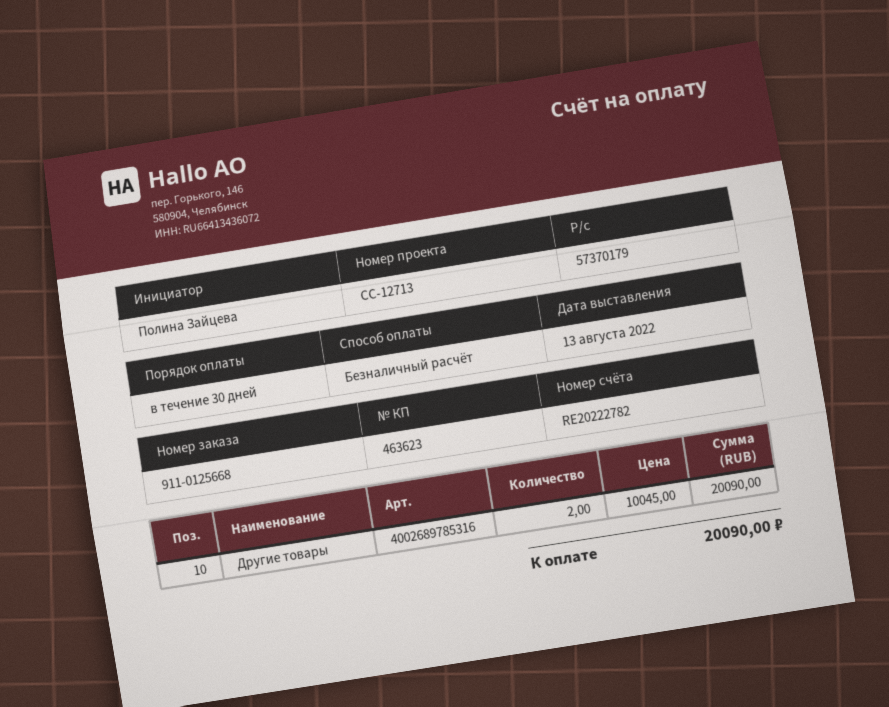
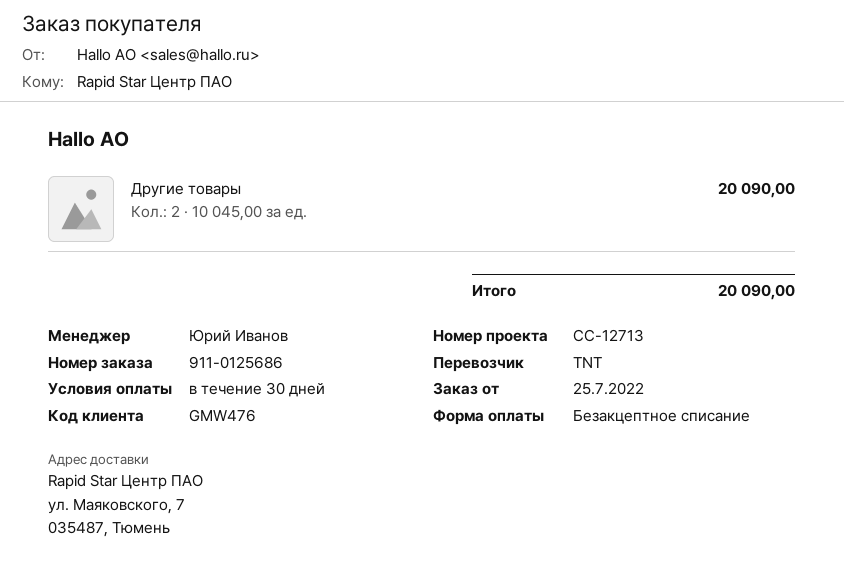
order number: 911-0125668 -> 911-0125686
payment method: bank transfer -> direct debit

